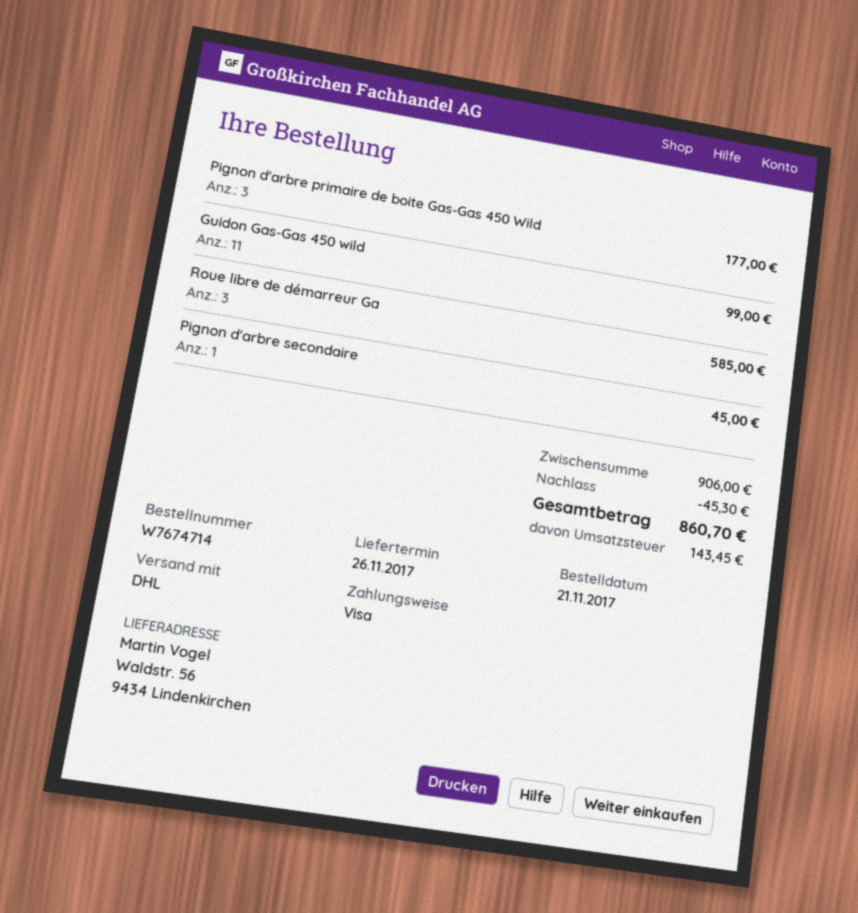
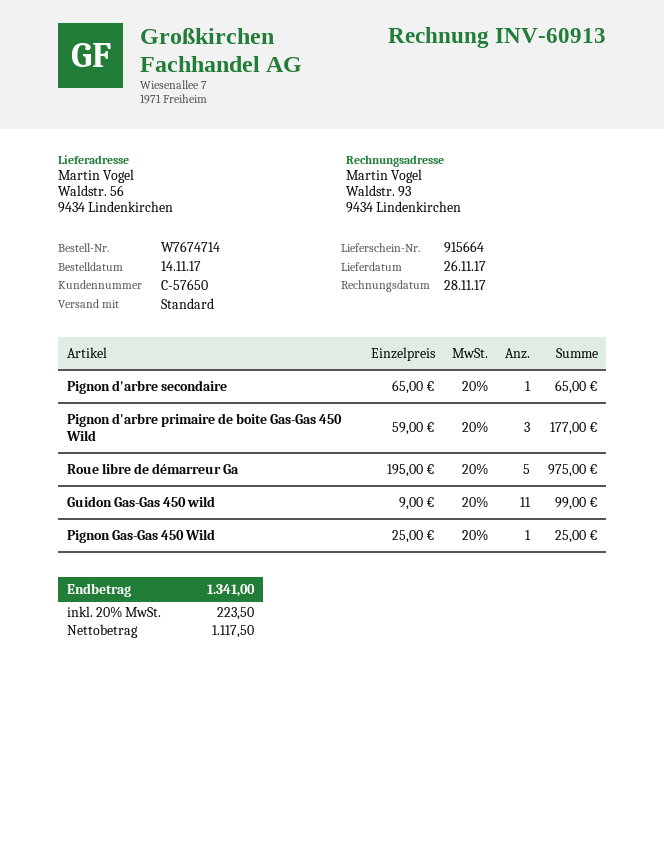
order date: 2017-11-21 -> 2017-11-14
shipping method: DHL -> standard
Roue libre de démarreur Ga: 3 for 585.00 -> 5 for 975.00
Pignon d'arbre secondaire: 1 for 45.00 -> 1 for 65.00
Pignon Gas-Gas 450 Wild: none -> 1 for 25.00
discount: 45.30 -> none
tax: 143.45 -> 223.50
total: 860.70 -> 1341.00

